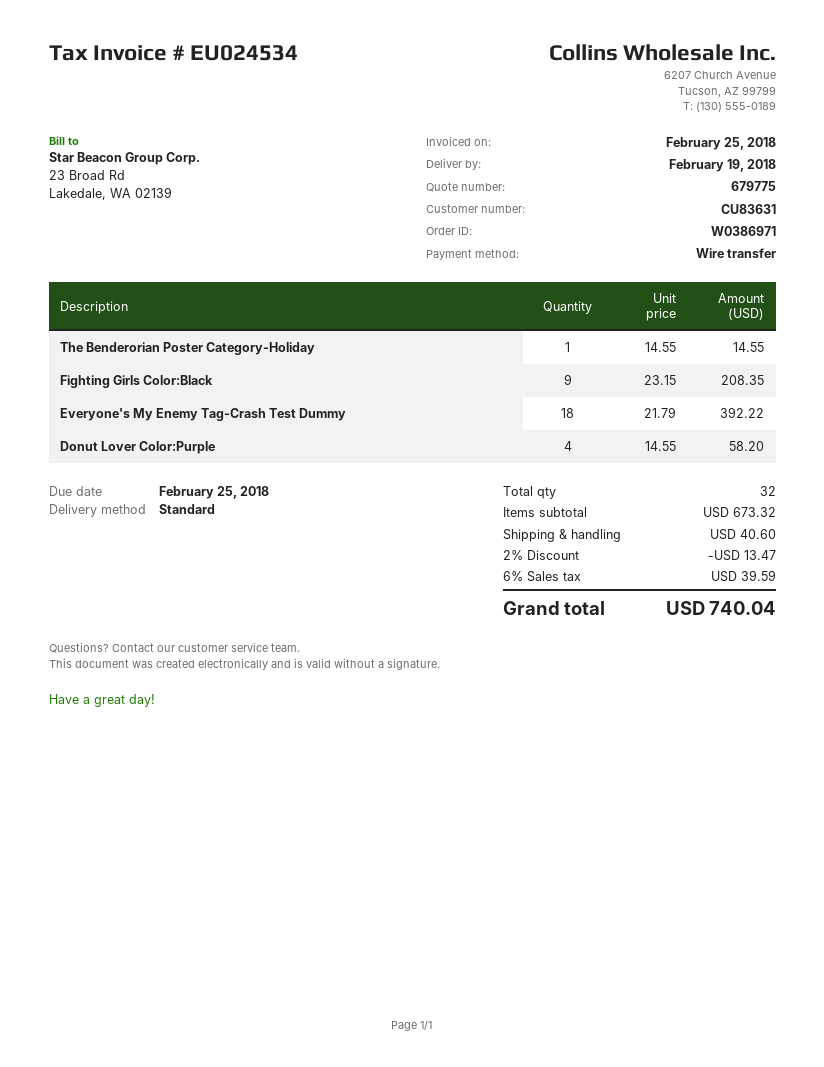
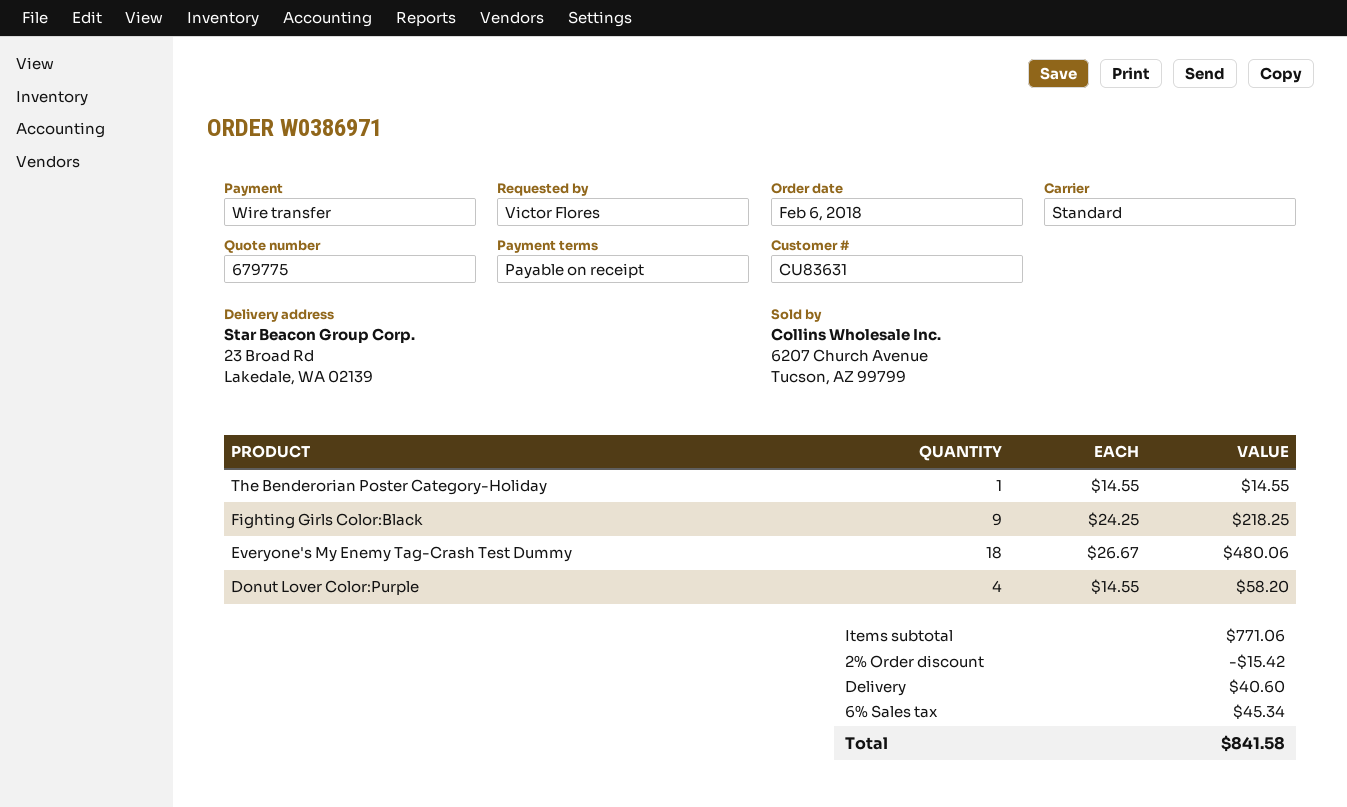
Fighting Girls Color:Black: 9 x 23.15 = 208.35 -> 9 x 24.25 = 218.25
Everyone's My Enemy Tag-Crash Test Dummy: 18 x 21.79 = 392.22 -> 18 x 26.67 = 480.06
subtotal: 673.32 -> 771.06
discount: 2% = 13.47 -> 2% = 15.42
tax: 6% = 39.59 -> 6% = 45.34
total: 740.04 -> 841.58

